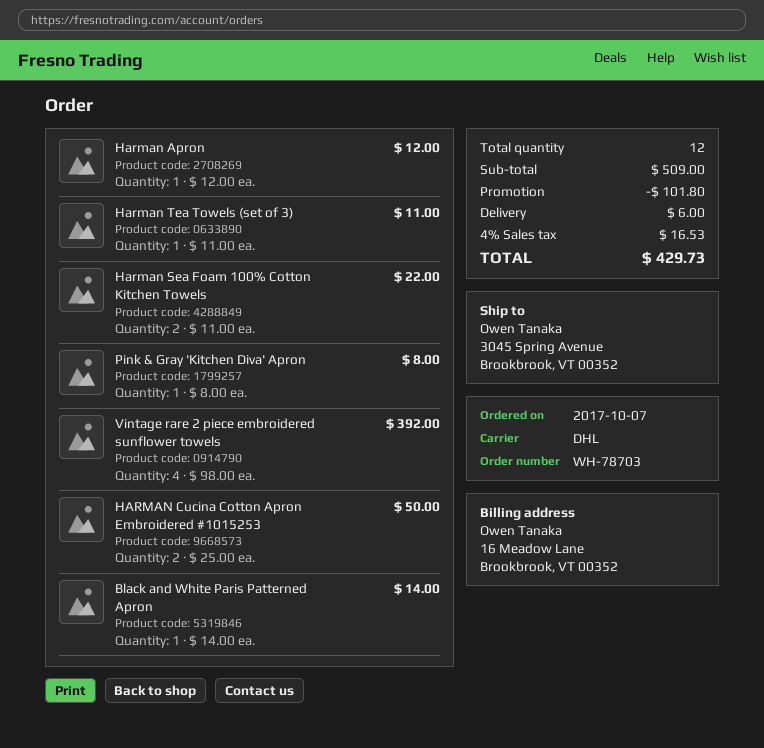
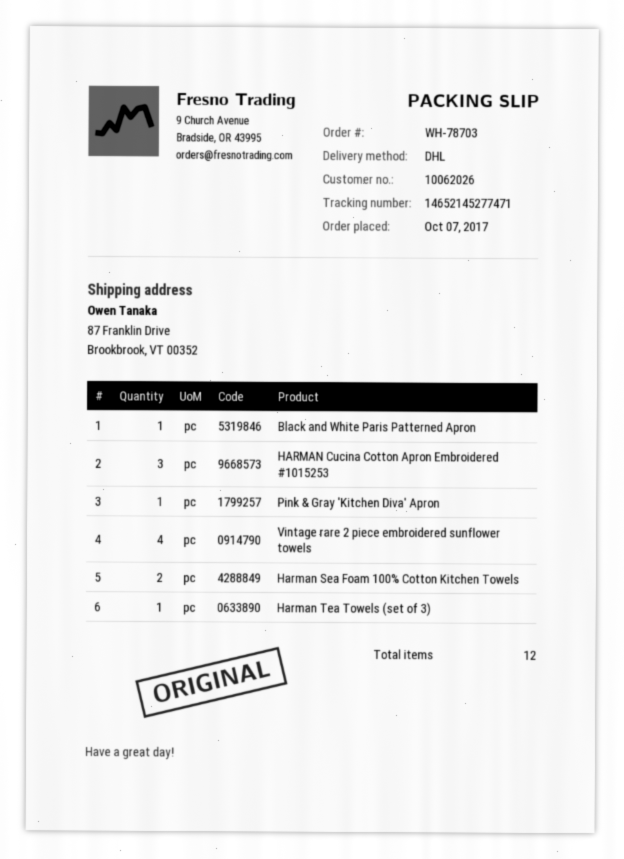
ship to: 3045 Spring Avenue, Brookbrook, VT 00352 -> 87 Franklin Drive, Brookbrook, VT 00352
Harman Apron: 1 -> none
HARMAN Cucina Cotton Apron Embroidered #1015253: 2 -> 3

